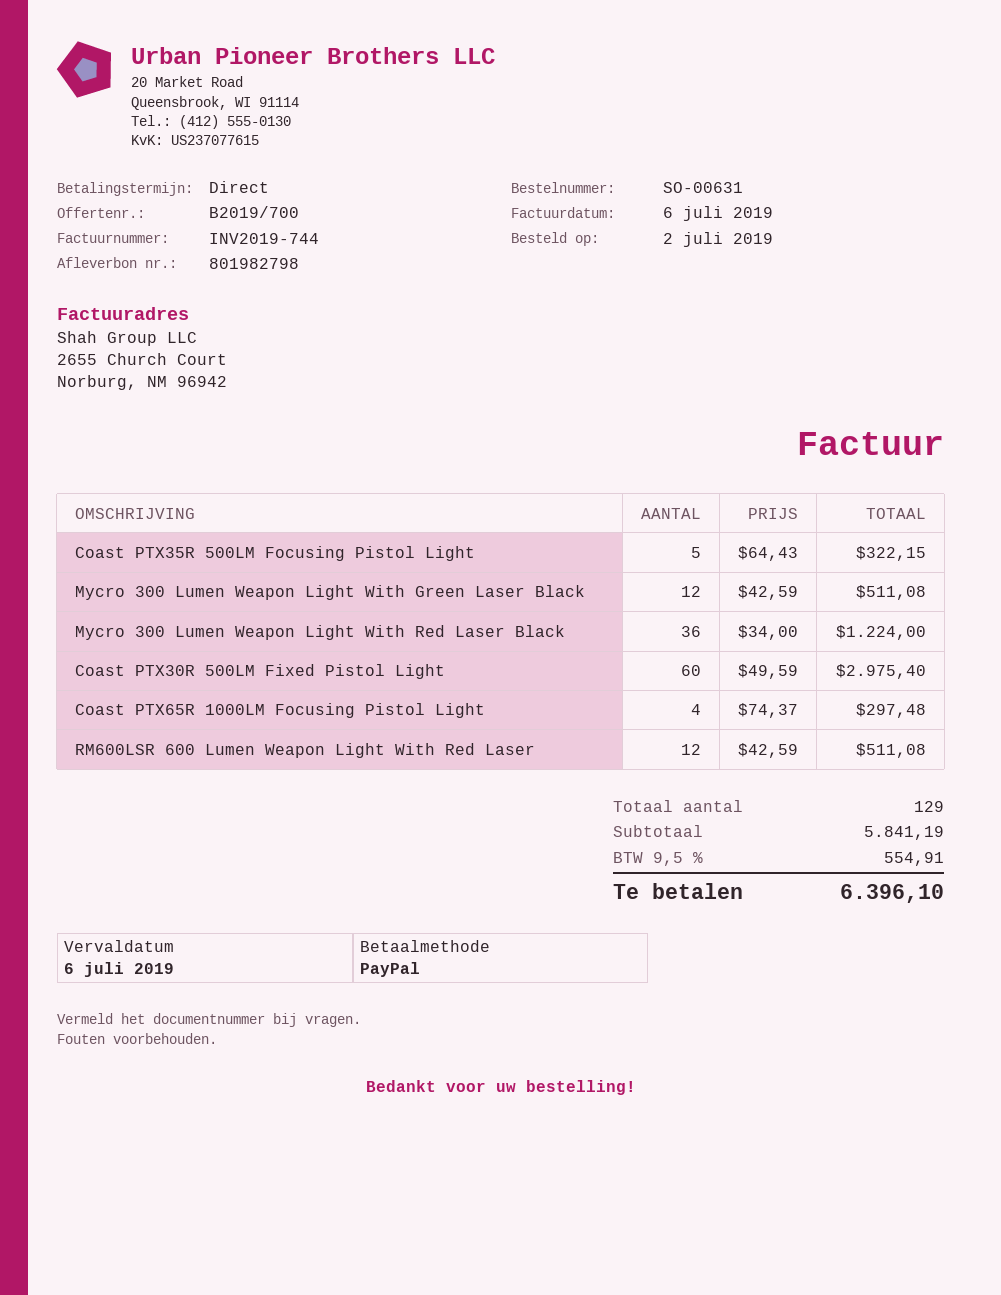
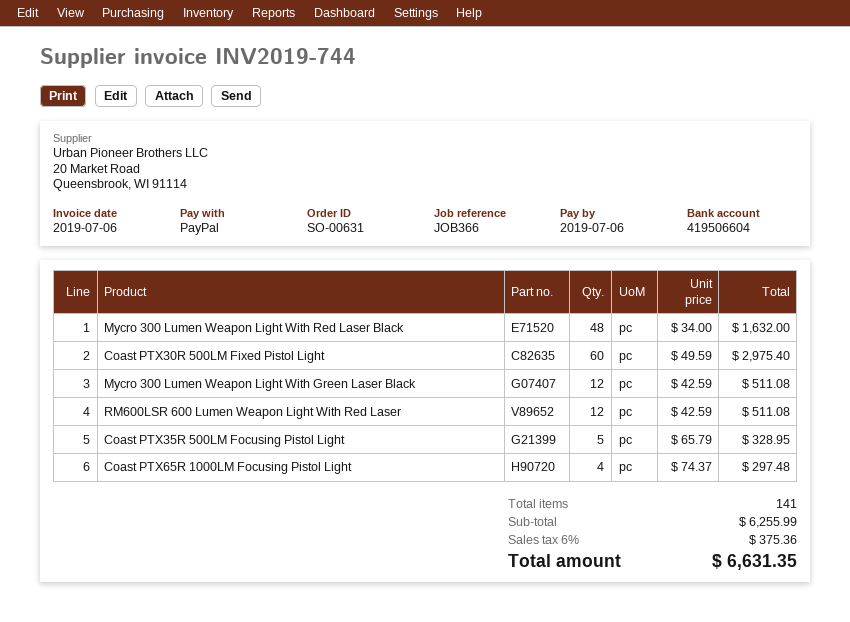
Coast PTX35R 500LM Focusing Pistol Light: 5 x 64.43 = 322.15 -> 5 x 65.79 = 328.95
Mycro 300 Lumen Weapon Light With Red Laser Black: 36 x 34.00 = 1224.00 -> 48 x 34.00 = 1632.00
total quantity: 129 -> 141
subtotal: 5841.19 -> 6255.99
tax: 9.5% = 554.91 -> 6% = 375.36
total: 6396.10 -> 6631.35

